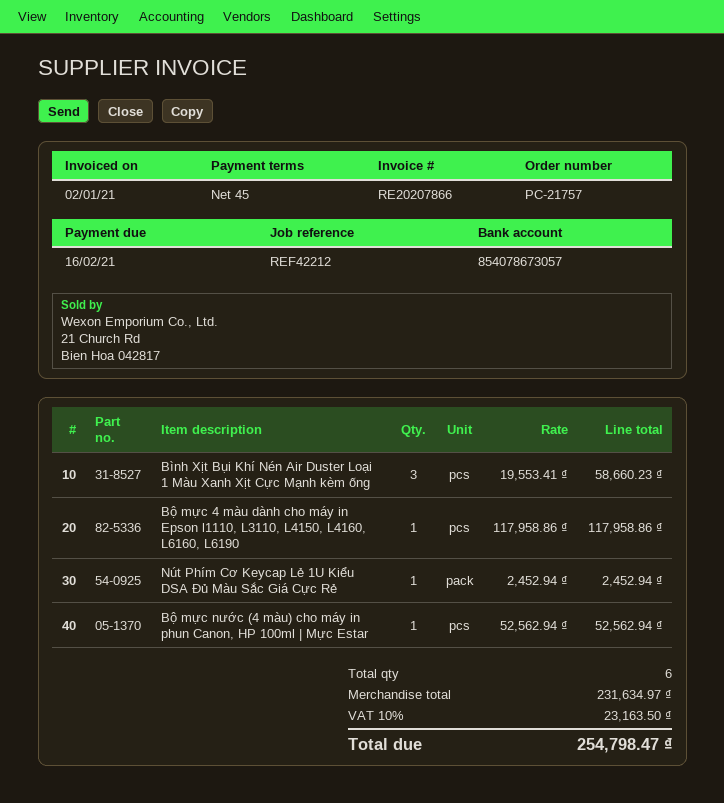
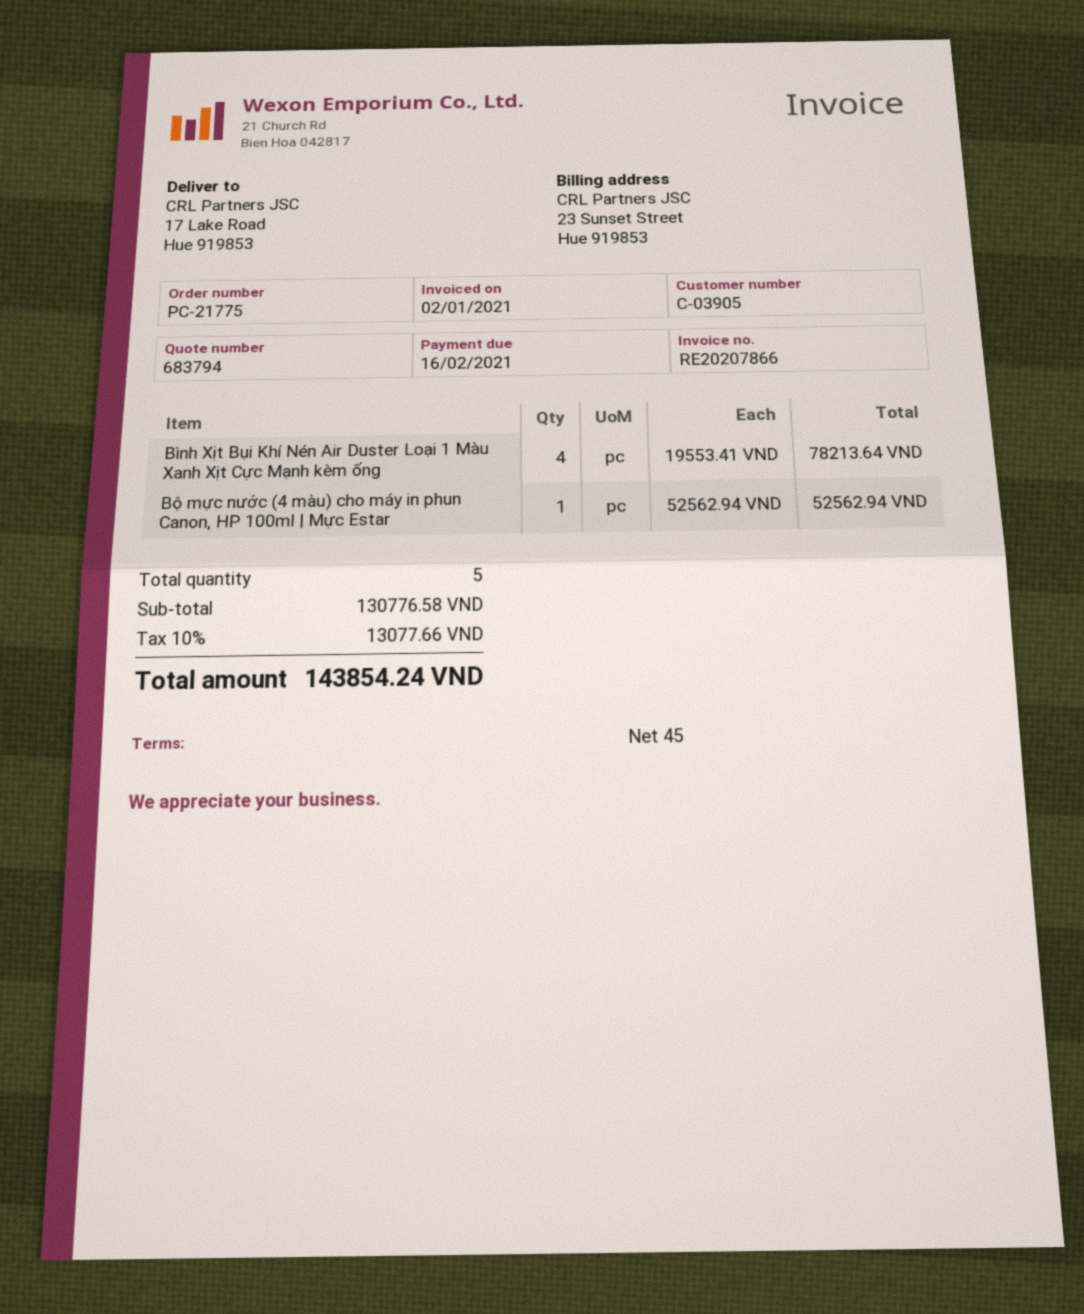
order number: PC-21757 -> PC-21775
Bình Xịt Bụi Khí Nén Air Duster Loại 1 Màu Xanh Xịt Cực Mạnh kèm ống: 3 x 19553.41 = 58660.23 -> 4 x 19553.41 = 78213.64
Bộ mực 4 màu dành cho máy in Epson l1110, L3110, L4150, L4160, L6160, L6190: 1 x 117958.86 = 117958.86 -> none
Nút Phím Cơ Keycap Lẻ 1U Kiểu DSA Đủ Màu Sắc Giá Cực Rẻ: 1 x 2452.94 = 2452.94 -> none
total quantity: 6 -> 5
subtotal: 231634.97 -> 130776.58
tax: 10% = 23163.50 -> 10% = 13077.66
total: 254798.47 -> 143854.24

